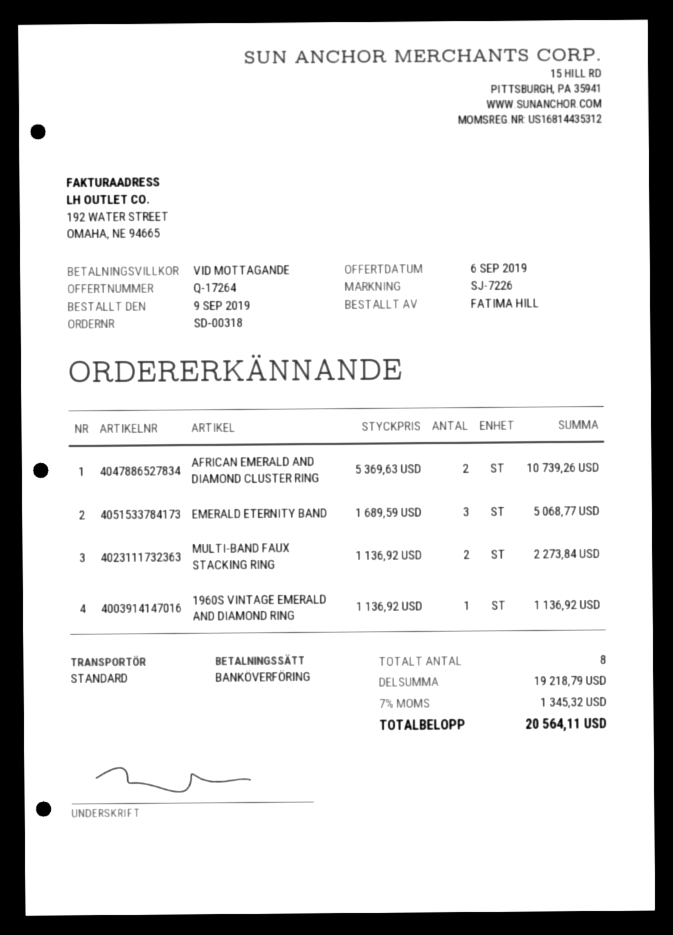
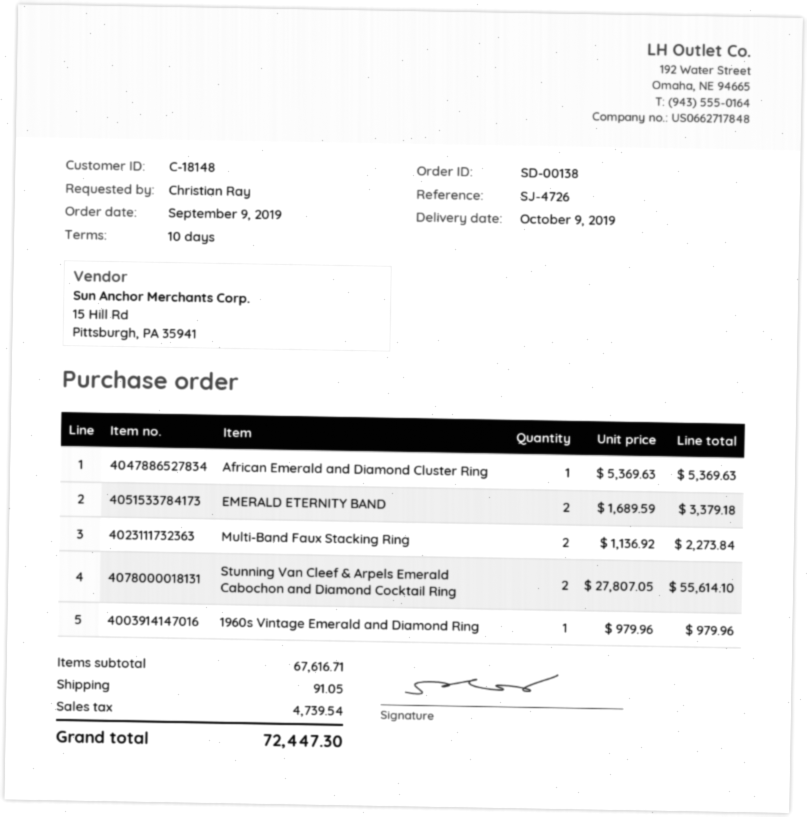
order number: SD-00318 -> SD-00138
payment terms: on receipt -> 10 days
reference: SJ-7226 -> SJ-4726
ordered by: FATIMA HILL -> Christian Ray
AFRICAN EMERALD AND DIAMOND CLUSTER RING: 2 x 5369.63 = 10739.26 -> 1 x 5369.63 = 5369.63
EMERALD ETERNITY BAND: 3 x 1689.59 = 5068.77 -> 2 x 1689.59 = 3379.18
1960S VINTAGE EMERALD AND DIAMOND RING: 1 x 1136.92 = 1136.92 -> 1 x 979.96 = 979.96
Stunning Van Cleef & Arpels Emerald Cabochon and Diamond Cocktail Ring: none -> 2 x 27807.05 = 55614.10
subtotal: 19218.79 -> 67616.71
shipping: none -> 91.05
tax: 1345.32 -> 4739.54
total: 20564.11 -> 72447.30

